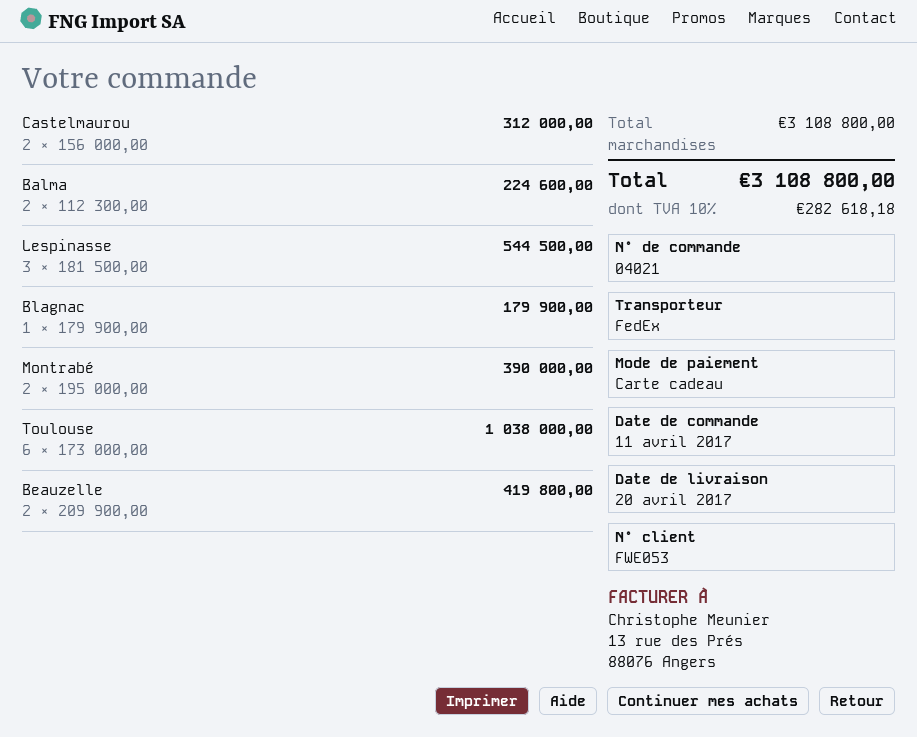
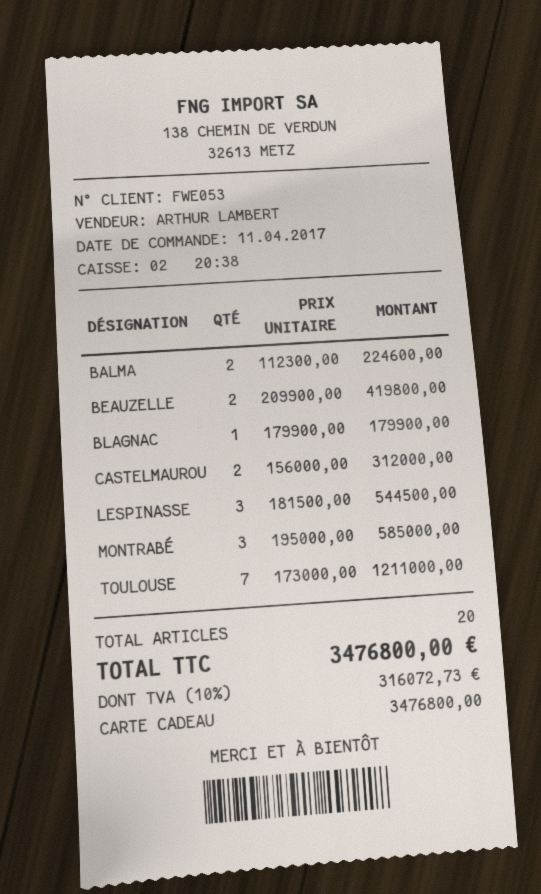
Montrabé: 2 x 195000.00 = 390000.00 -> 3 x 195000.00 = 585000.00
Toulouse: 6 x 173000.00 = 1038000.00 -> 7 x 173000.00 = 1211000.00
tax: 10% = 282618.18 -> 10% = 316072.73
total: 3108800.00 -> 3476800.00

